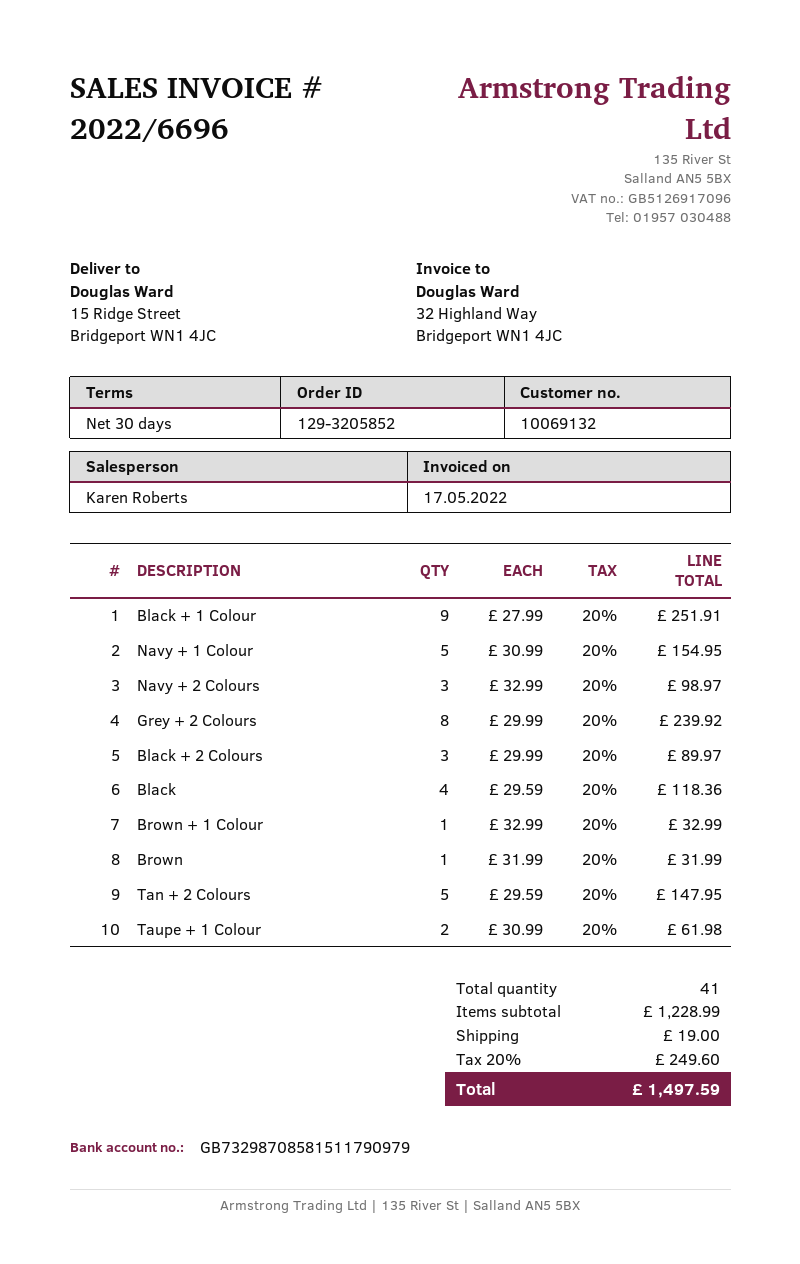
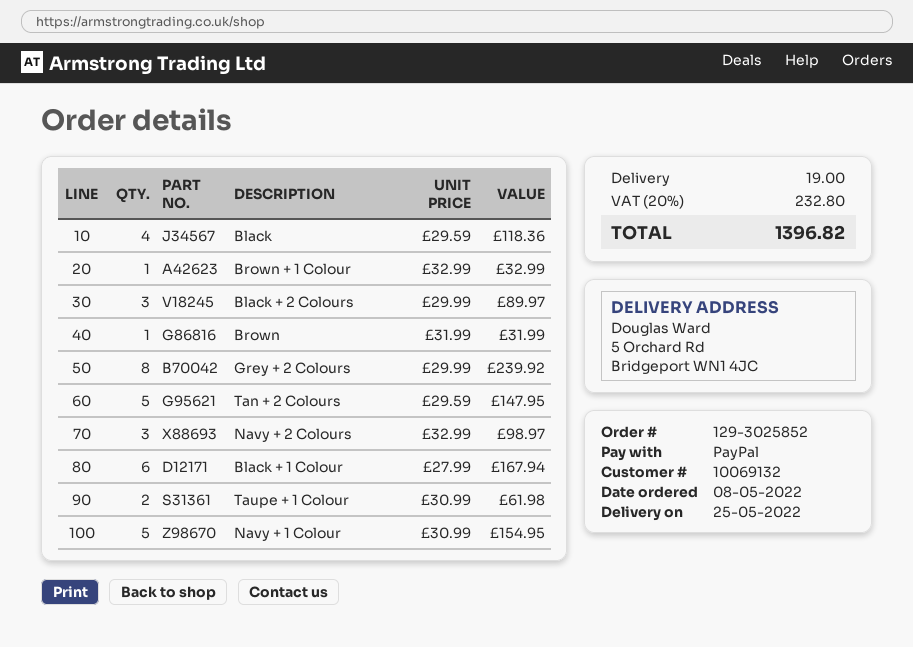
order number: 129-3205852 -> 129-3025852
ship to: 15 Ridge Street, Bridgeport WN1 4JC -> 5 Orchard Rd, Bridgeport WN1 4JC
Black + 1 Colour: 9 x 27.99 = 251.91 -> 6 x 27.99 = 167.94
tax: 20% = 249.60 -> 20% = 232.80
total: 1497.59 -> 1396.82

